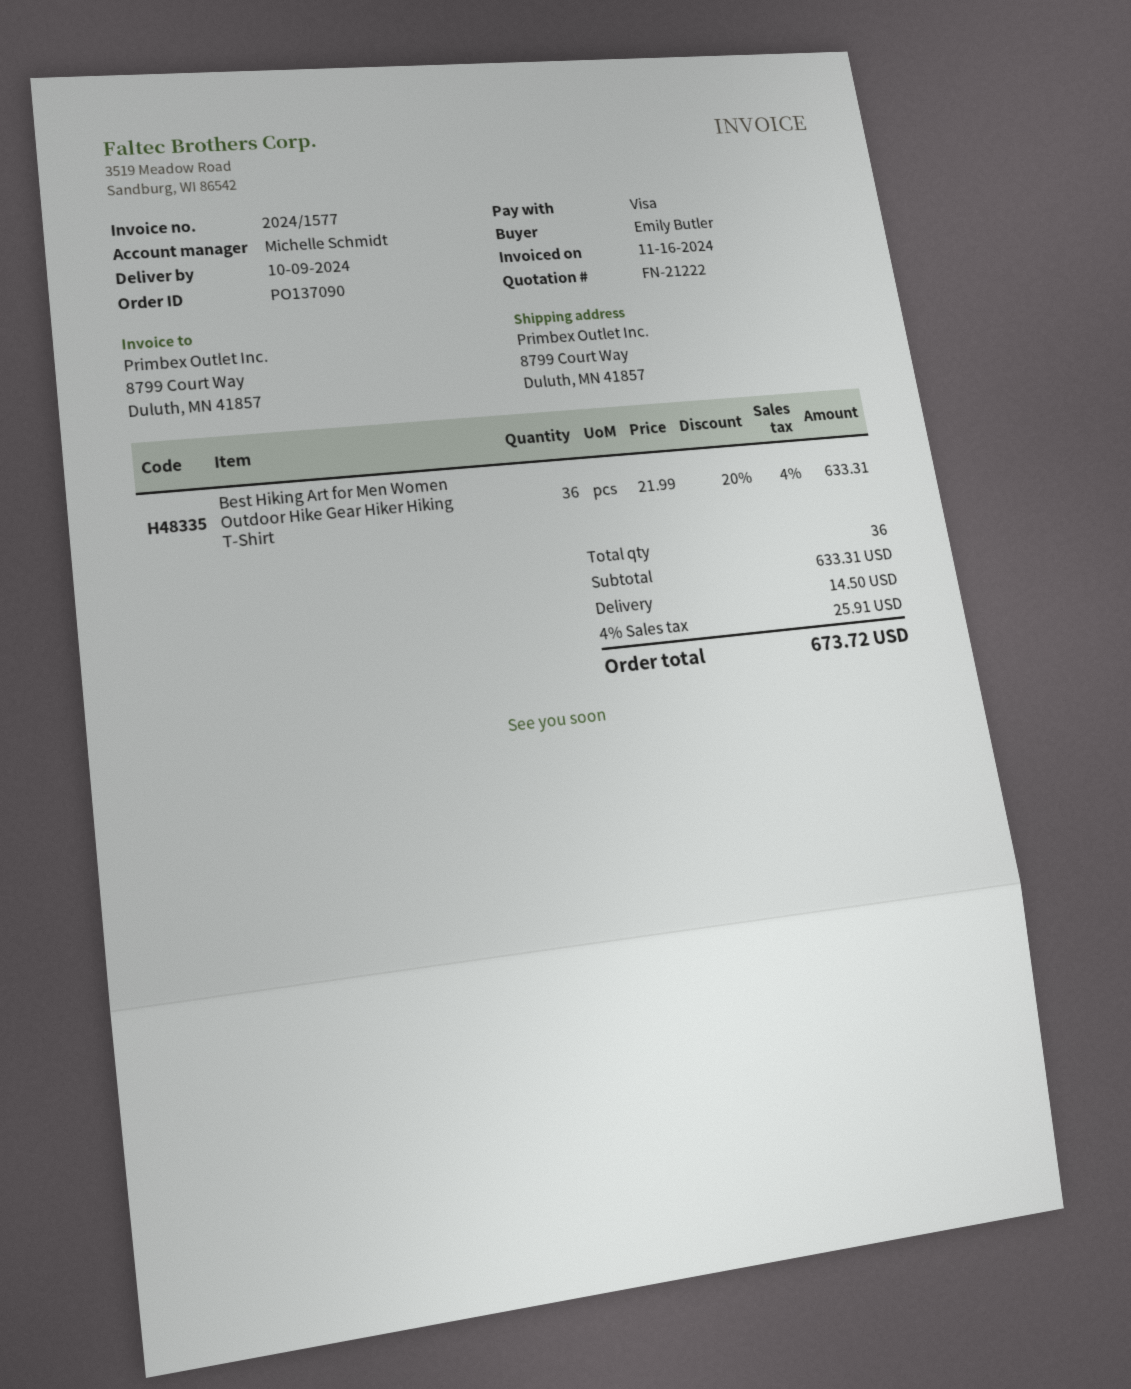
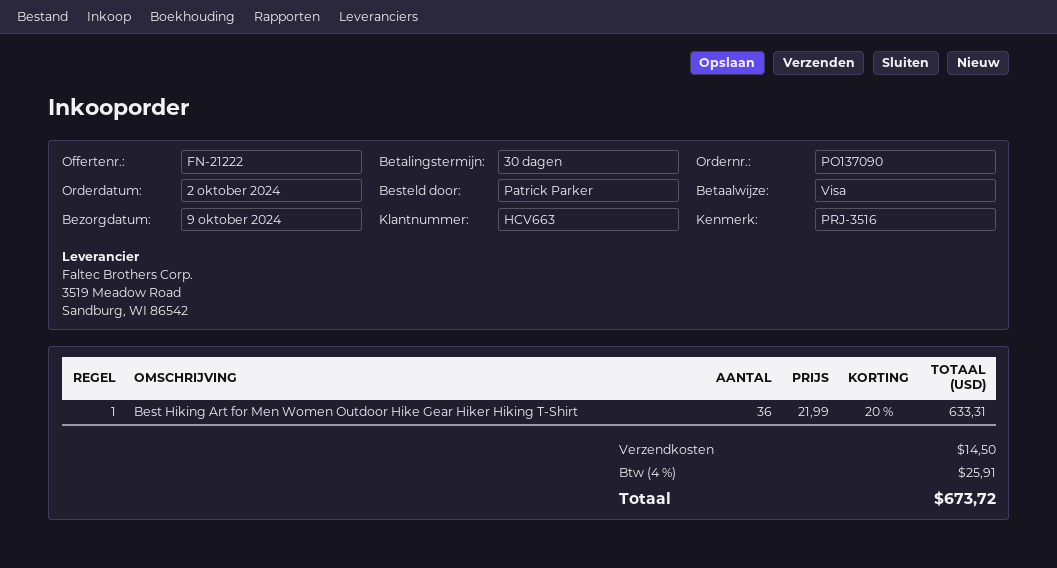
ordered by: Emily Butler -> Patrick Parker

